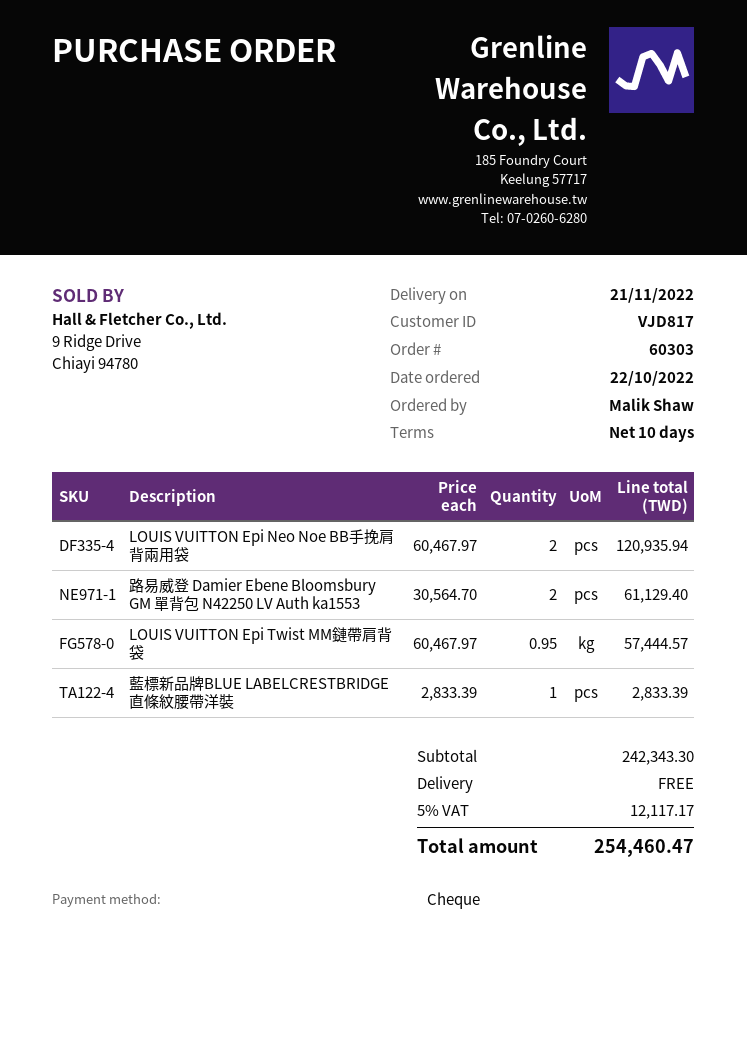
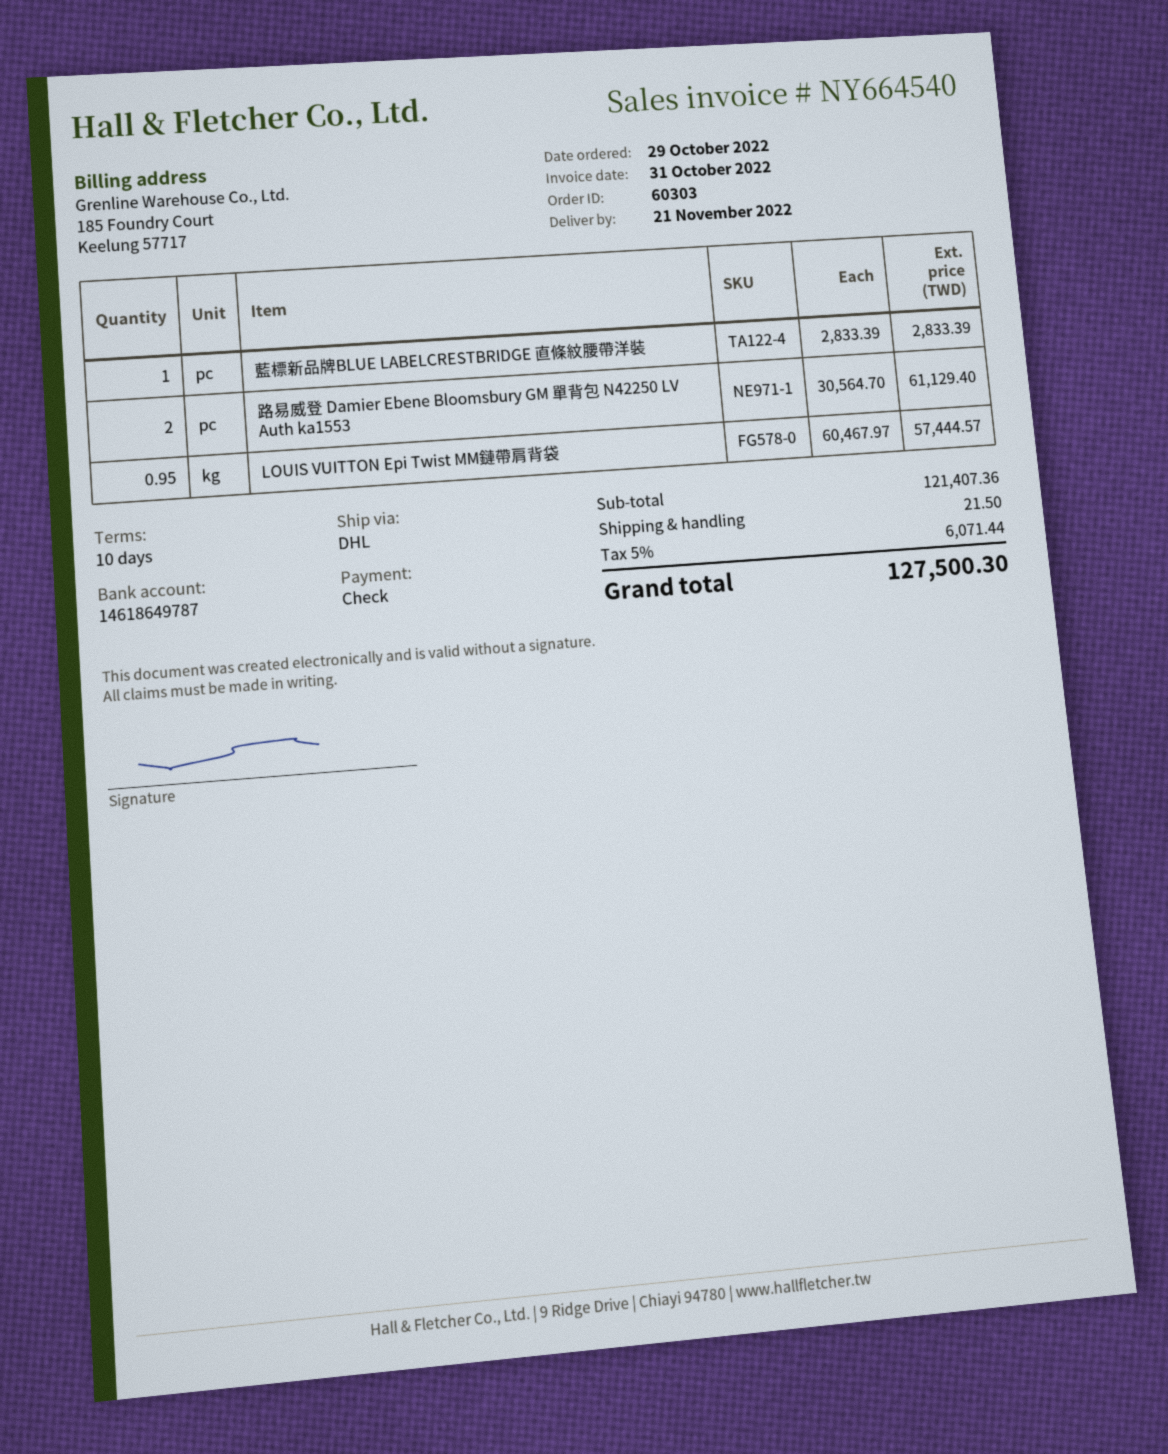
order date: 2022-10-22 -> 2022-10-29
LOUIS VUITTON Epi Neo Noe BB手挽肩背兩用袋: 2 x 60467.97 = 120935.94 -> none
subtotal: 242343.30 -> 121407.36
shipping: 0.00 -> 21.50
tax: 5% = 12117.17 -> 5% = 6071.44
total: 254460.47 -> 127500.30

